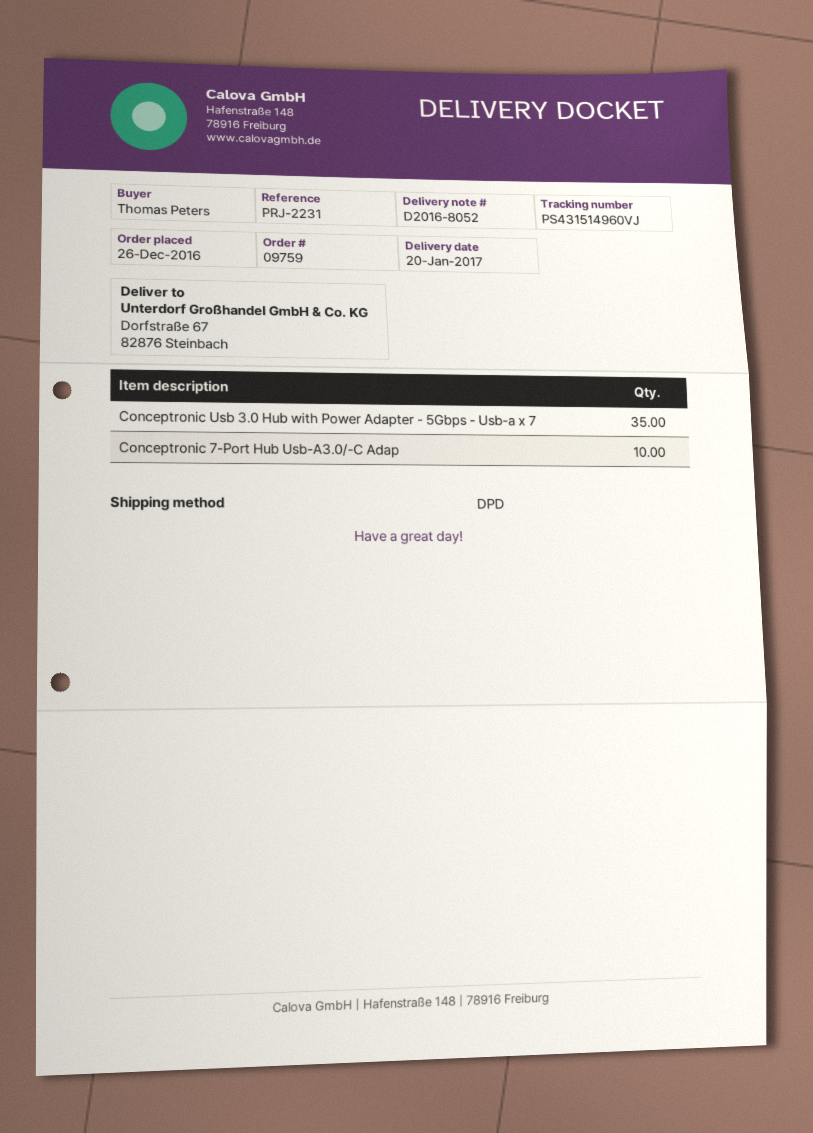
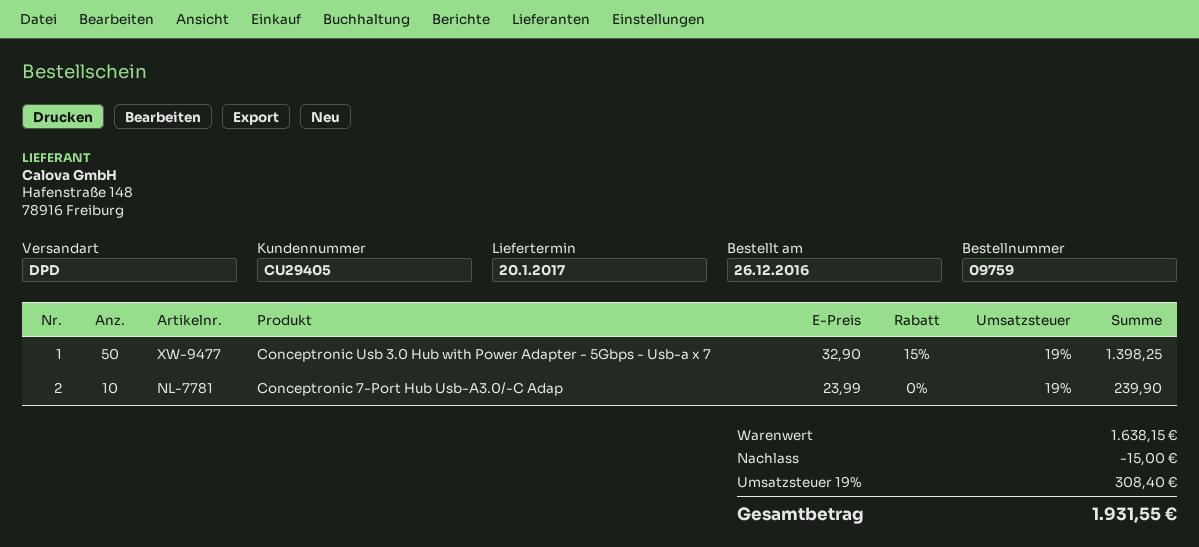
Conceptronic Usb 3.0 Hub with Power Adapter - 5Gbps - Usb-a x 7: 35 -> 50

